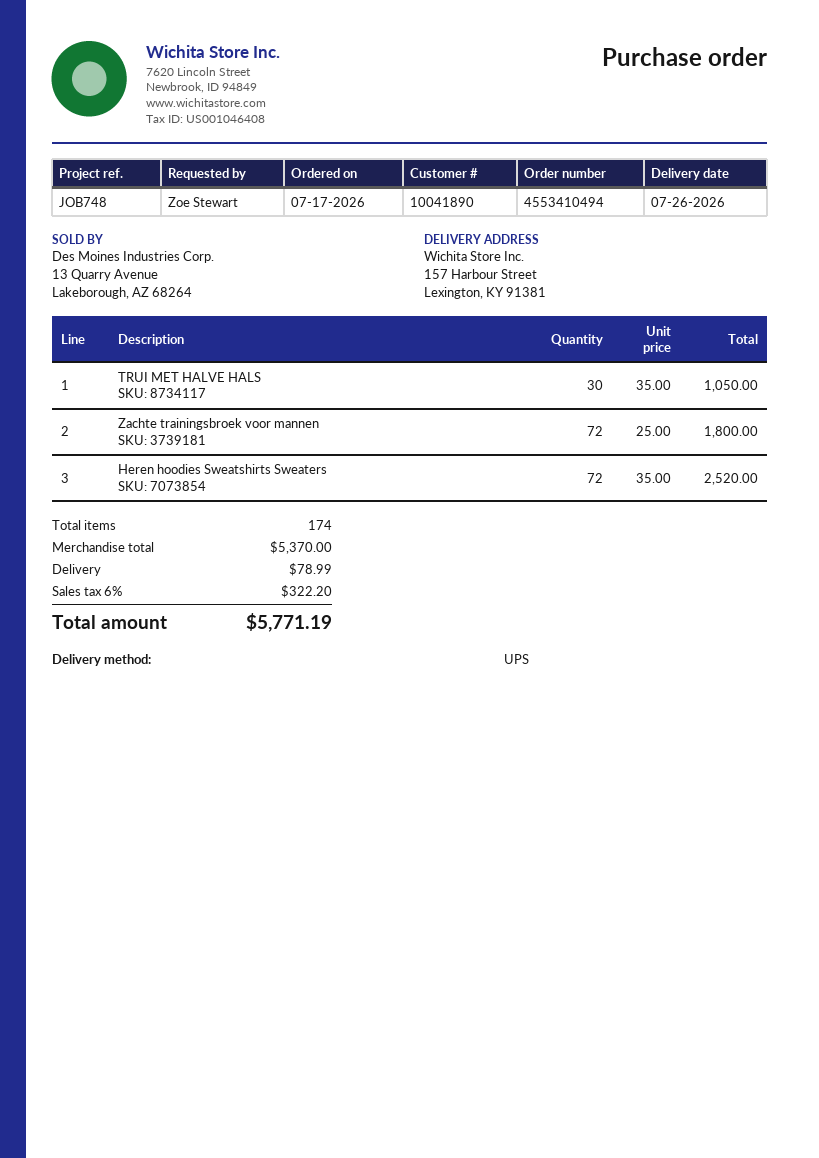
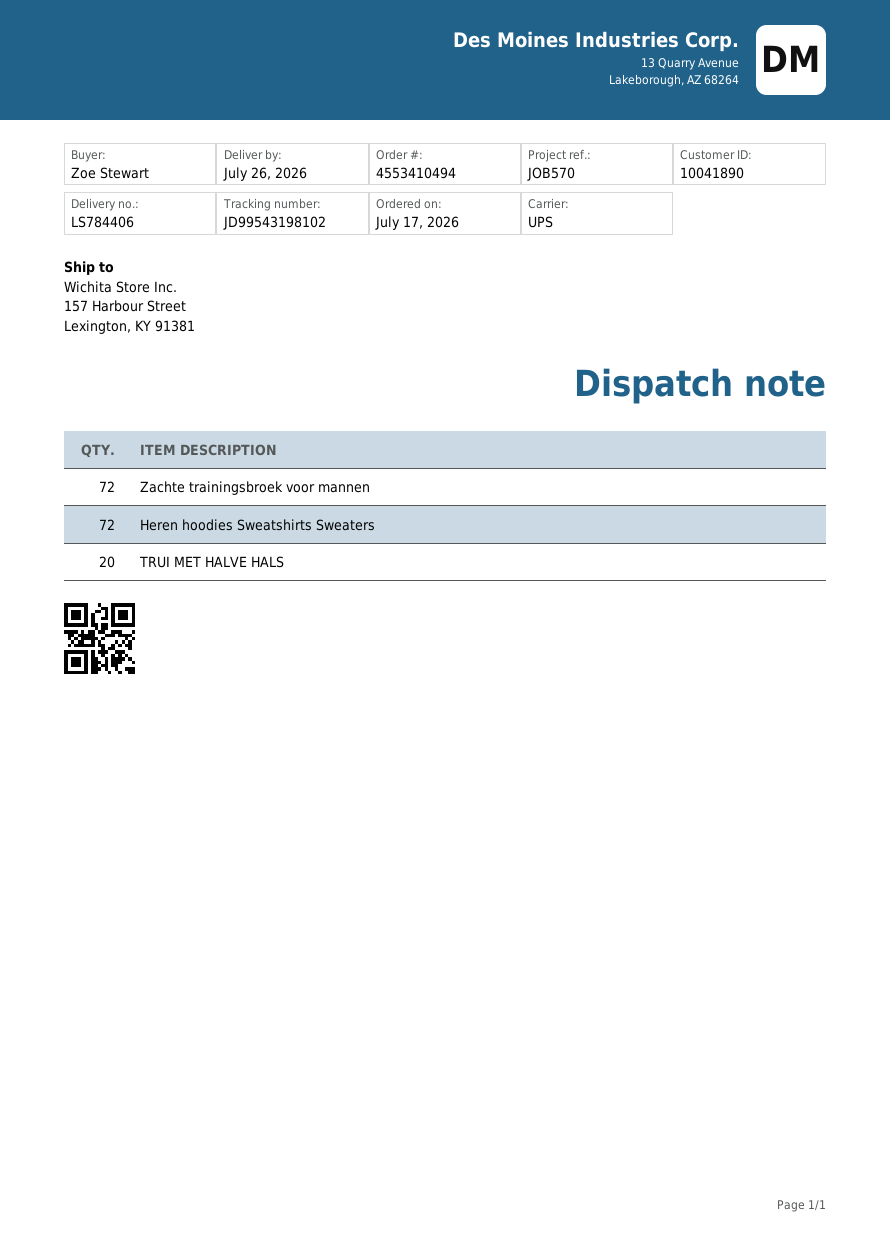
reference: JOB748 -> JOB570
TRUI MET HALVE HALS: 30 -> 20

